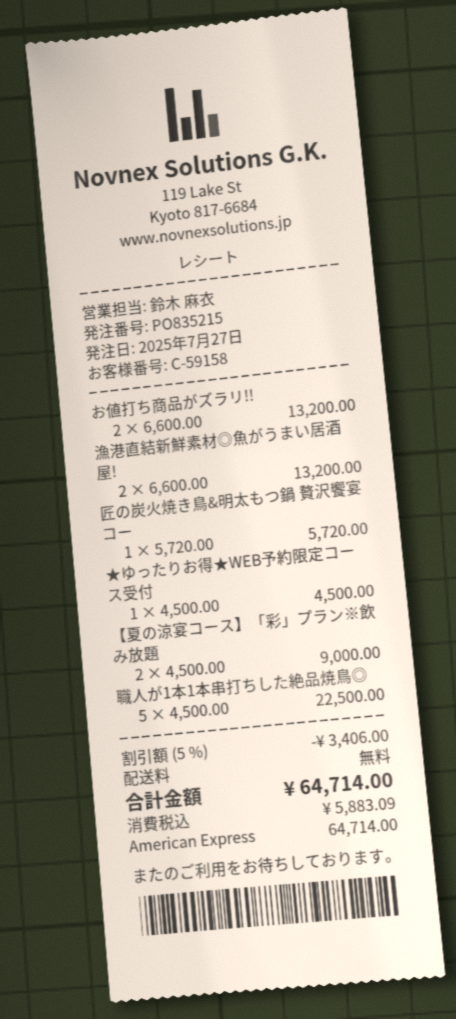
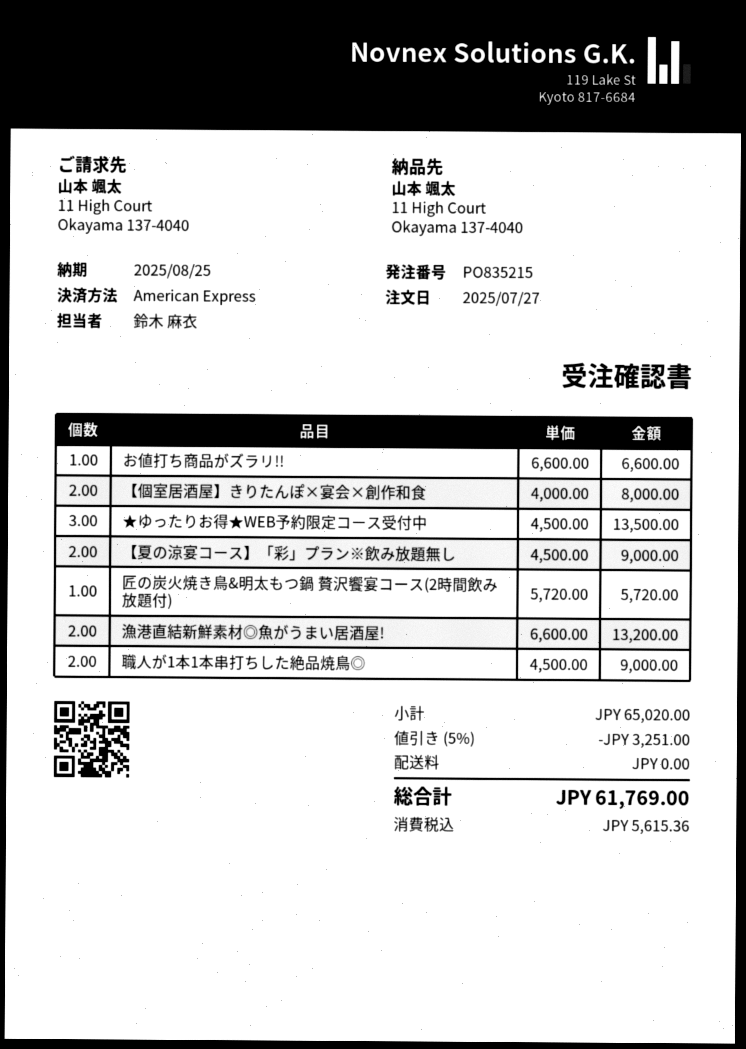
お値打ち商品がズラリ!!: 2 x 6600.00 = 13200.00 -> 1 x 6600.00 = 6600.00
★ゆったりお得★WEB予約限定コース受付: 1 x 4500.00 = 4500.00 -> 3 x 4500.00 = 13500.00
職人が1本1本串打ちした絶品焼鳥◎: 5 x 4500.00 = 22500.00 -> 2 x 4500.00 = 9000.00
【個室居酒屋】きりたんぽ×宴会×創作和食: none -> 2 x 4000.00 = 8000.00
discount: 5% = 3406.00 -> 5% = 3251.00
tax: 5883.09 -> 5615.36
total: 64714.00 -> 61769.00

